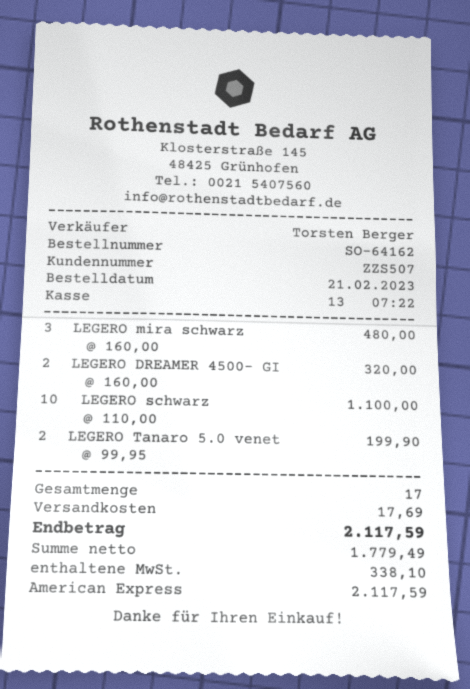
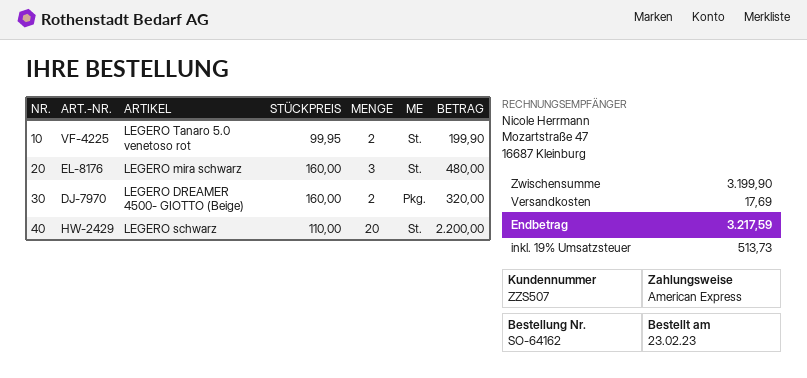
order date: 2023-02-21 -> 2023-02-23
LEGERO schwarz: 10 x 110.00 = 1100.00 -> 20 x 110.00 = 2200.00
tax: 338.10 -> 513.73
total: 2117.59 -> 3217.59

